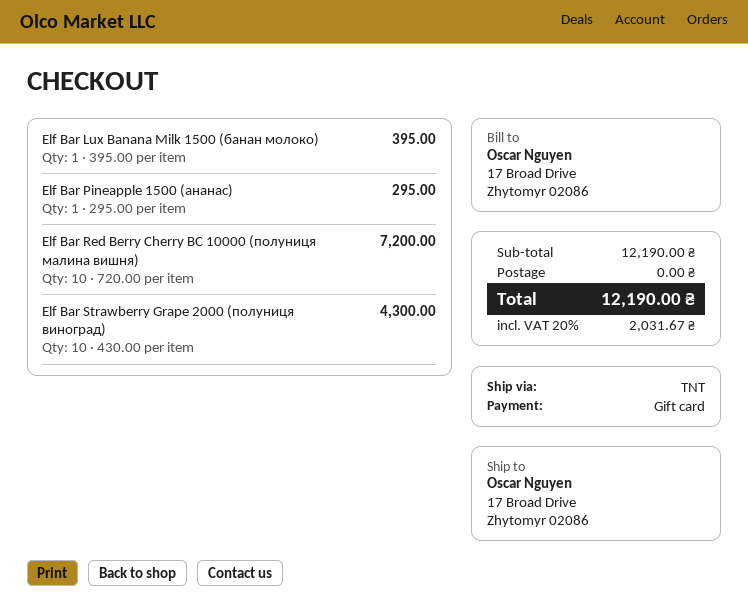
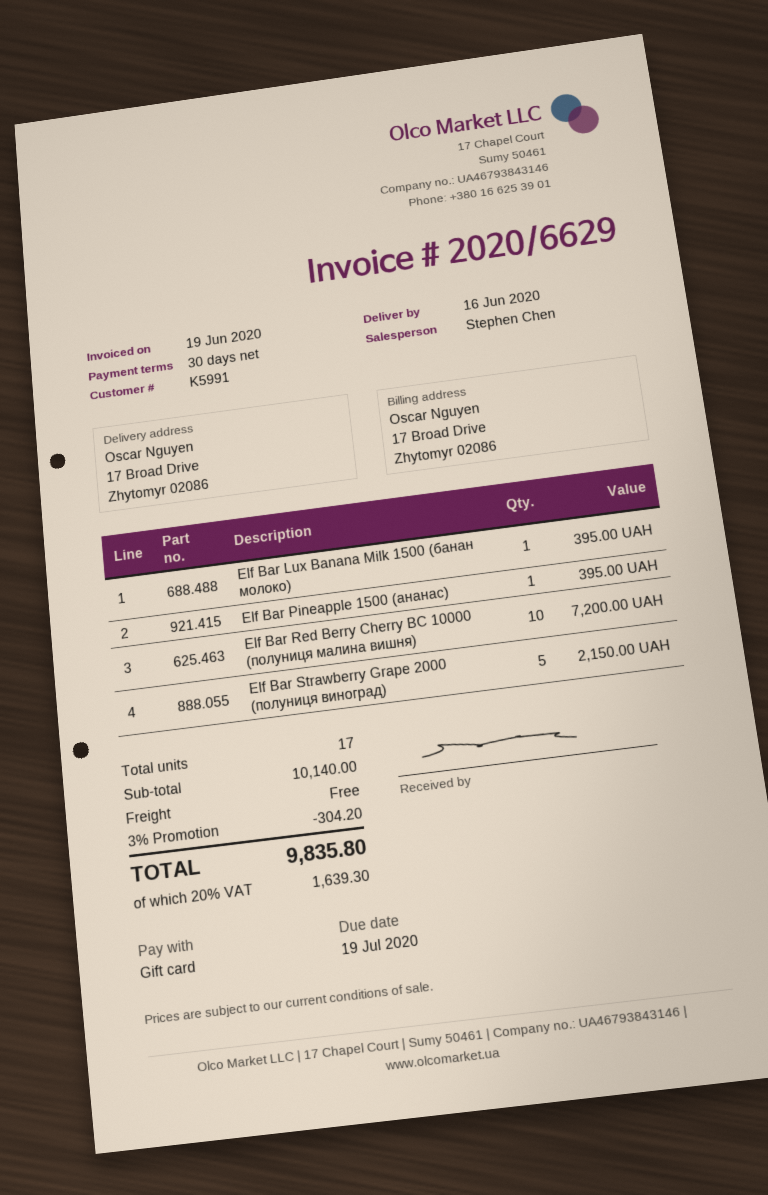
Elf Bar Pineapple 1500 (ананас): 1 for 295.00 -> 1 for 395.00
Elf Bar Strawberry Grape 2000 (полуниця виноград): 10 for 4300.00 -> 5 for 2150.00
subtotal: 12190.00 -> 10140.00
discount: none -> 3% = 304.20
tax: 20% = 2031.67 -> 20% = 1639.30
total: 12190.00 -> 9835.80

